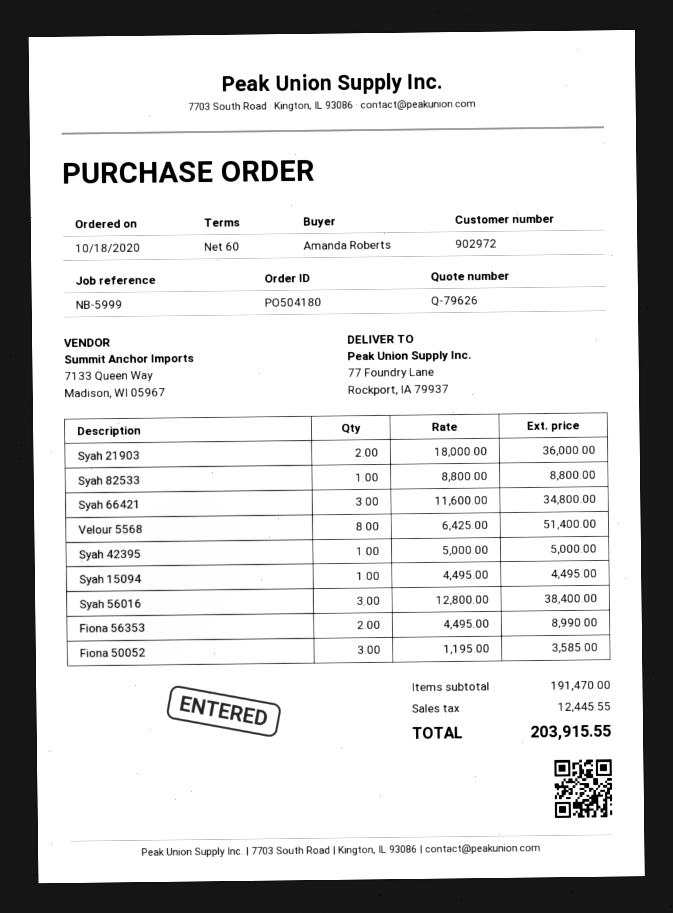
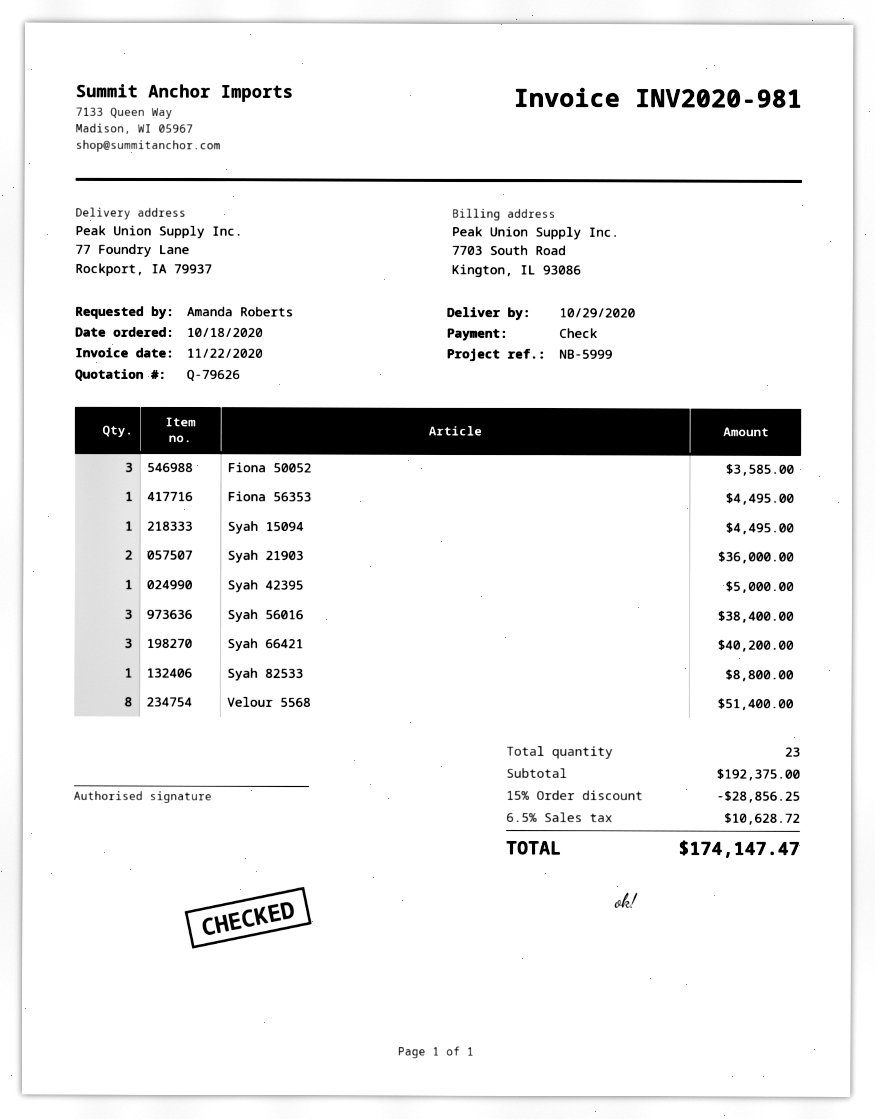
Syah 66421: 3 for 34800.00 -> 3 for 40200.00
Fiona 56353: 2 for 8990.00 -> 1 for 4495.00
subtotal: 191470.00 -> 192375.00
discount: none -> 15% = 28856.25
tax: 12445.55 -> 10628.72
total: 203915.55 -> 174147.47

